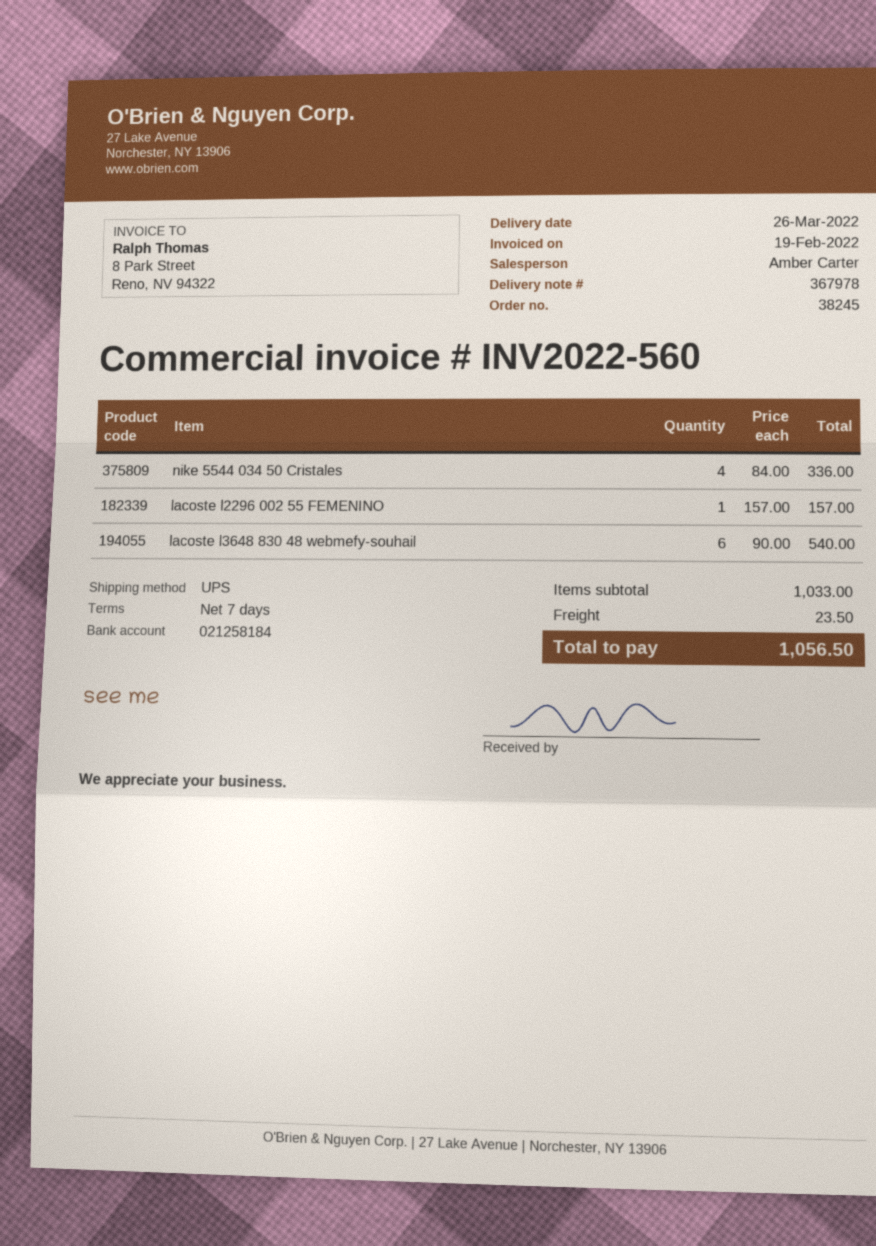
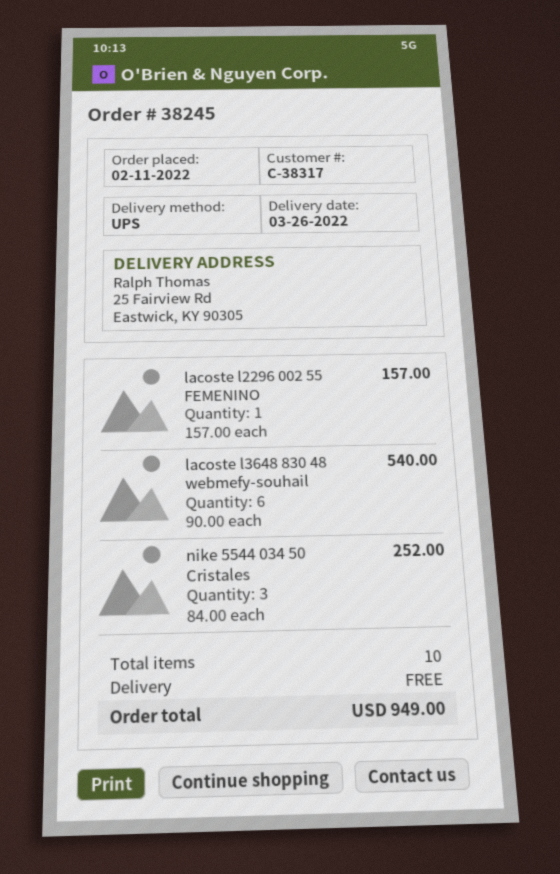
nike 5544 034 50 Cristales: 4 x 84.00 = 336.00 -> 3 x 84.00 = 252.00
shipping: 23.50 -> 0.00
total: 1056.50 -> 949.00

